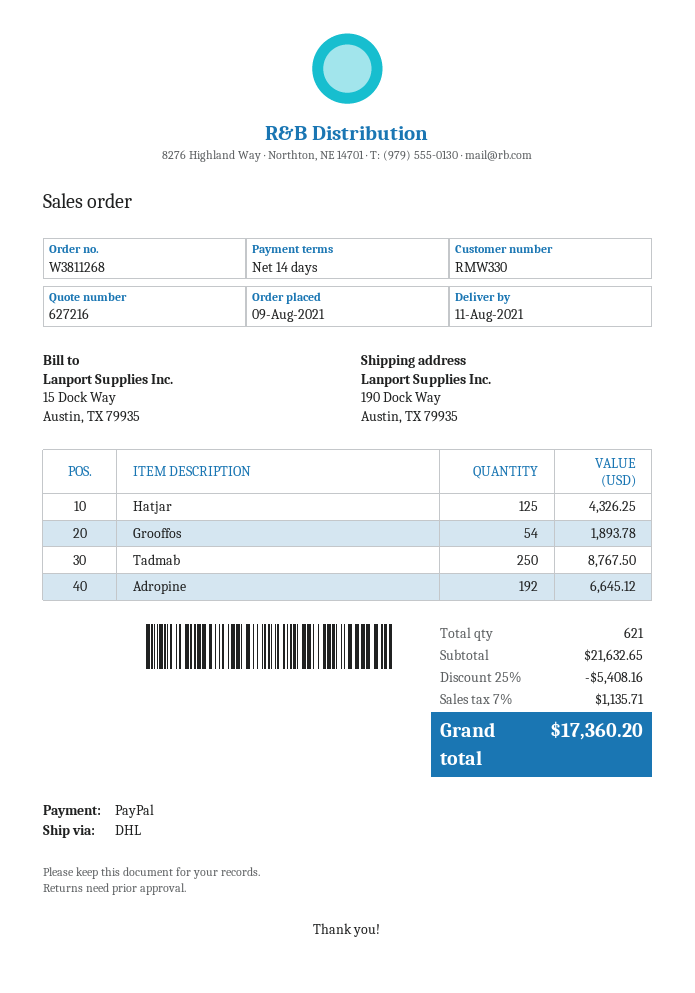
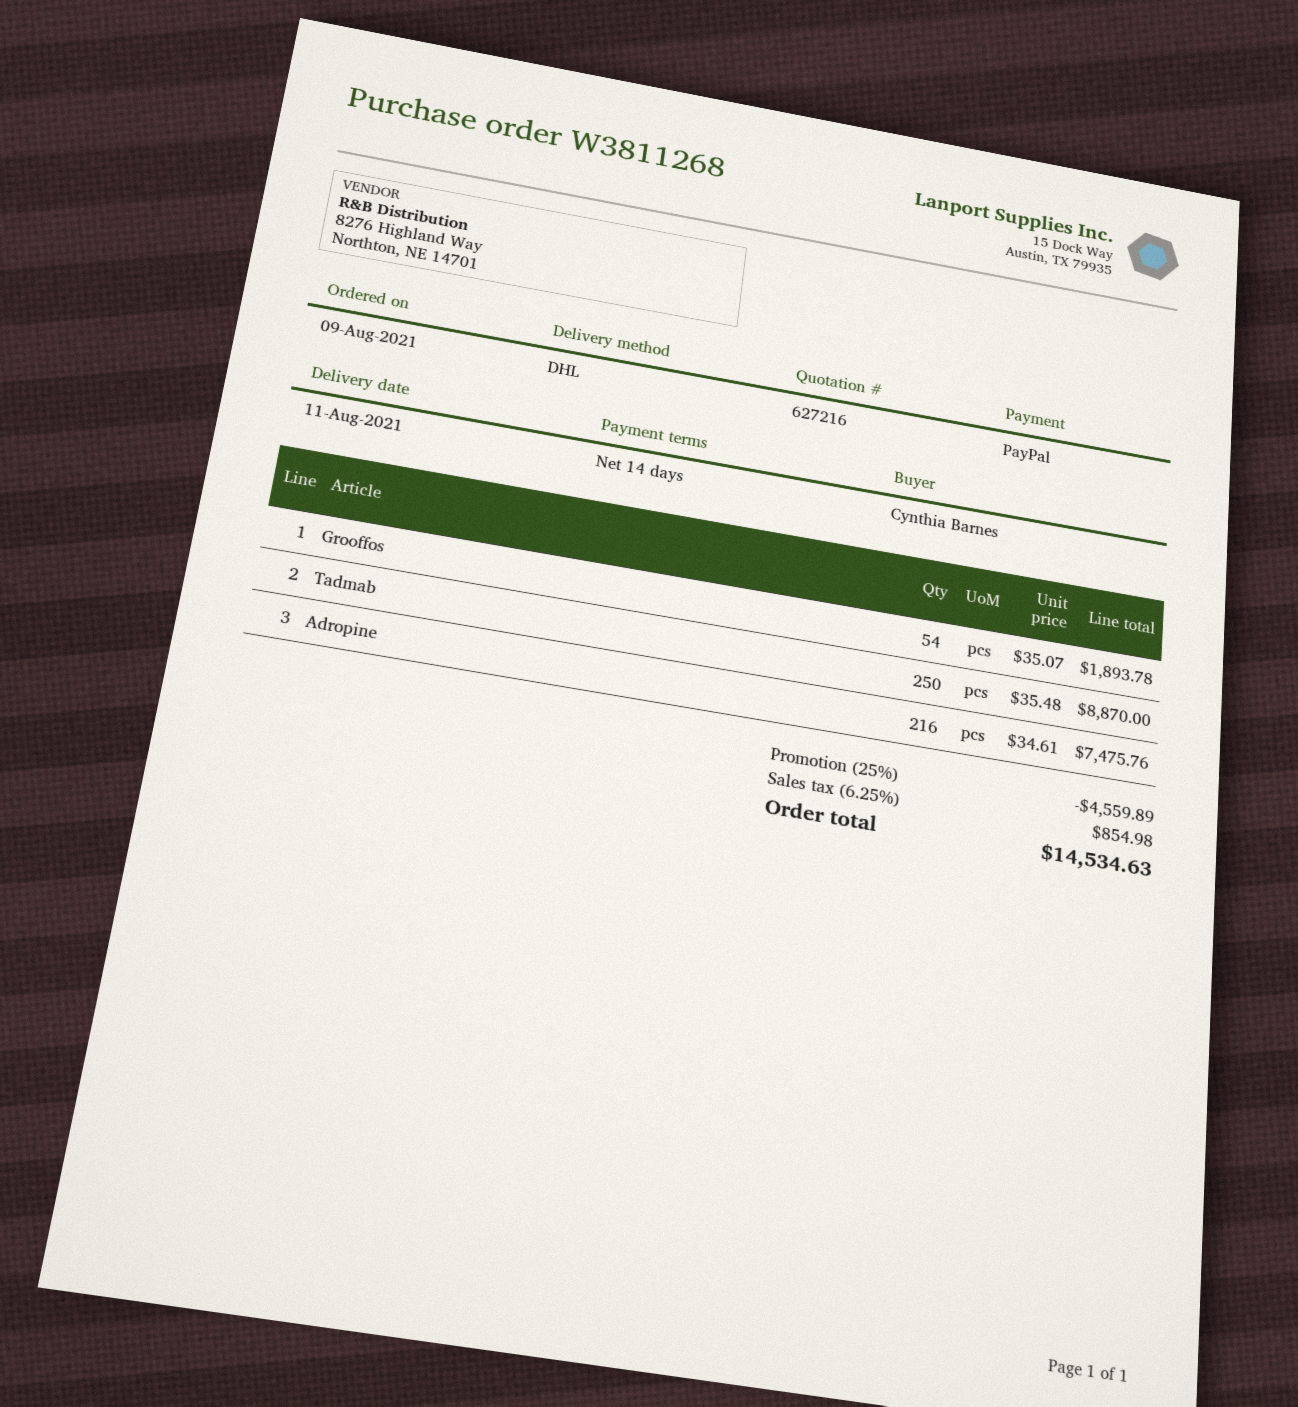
Hatjar: 125 for 4326.25 -> none
Tadmab: 250 for 8767.50 -> 250 for 8870.00
Adropine: 192 for 6645.12 -> 216 for 7475.76
discount: 25% = 5408.16 -> 25% = 4559.89
tax: 7% = 1135.71 -> 6.25% = 854.98
total: 17360.20 -> 14534.63

